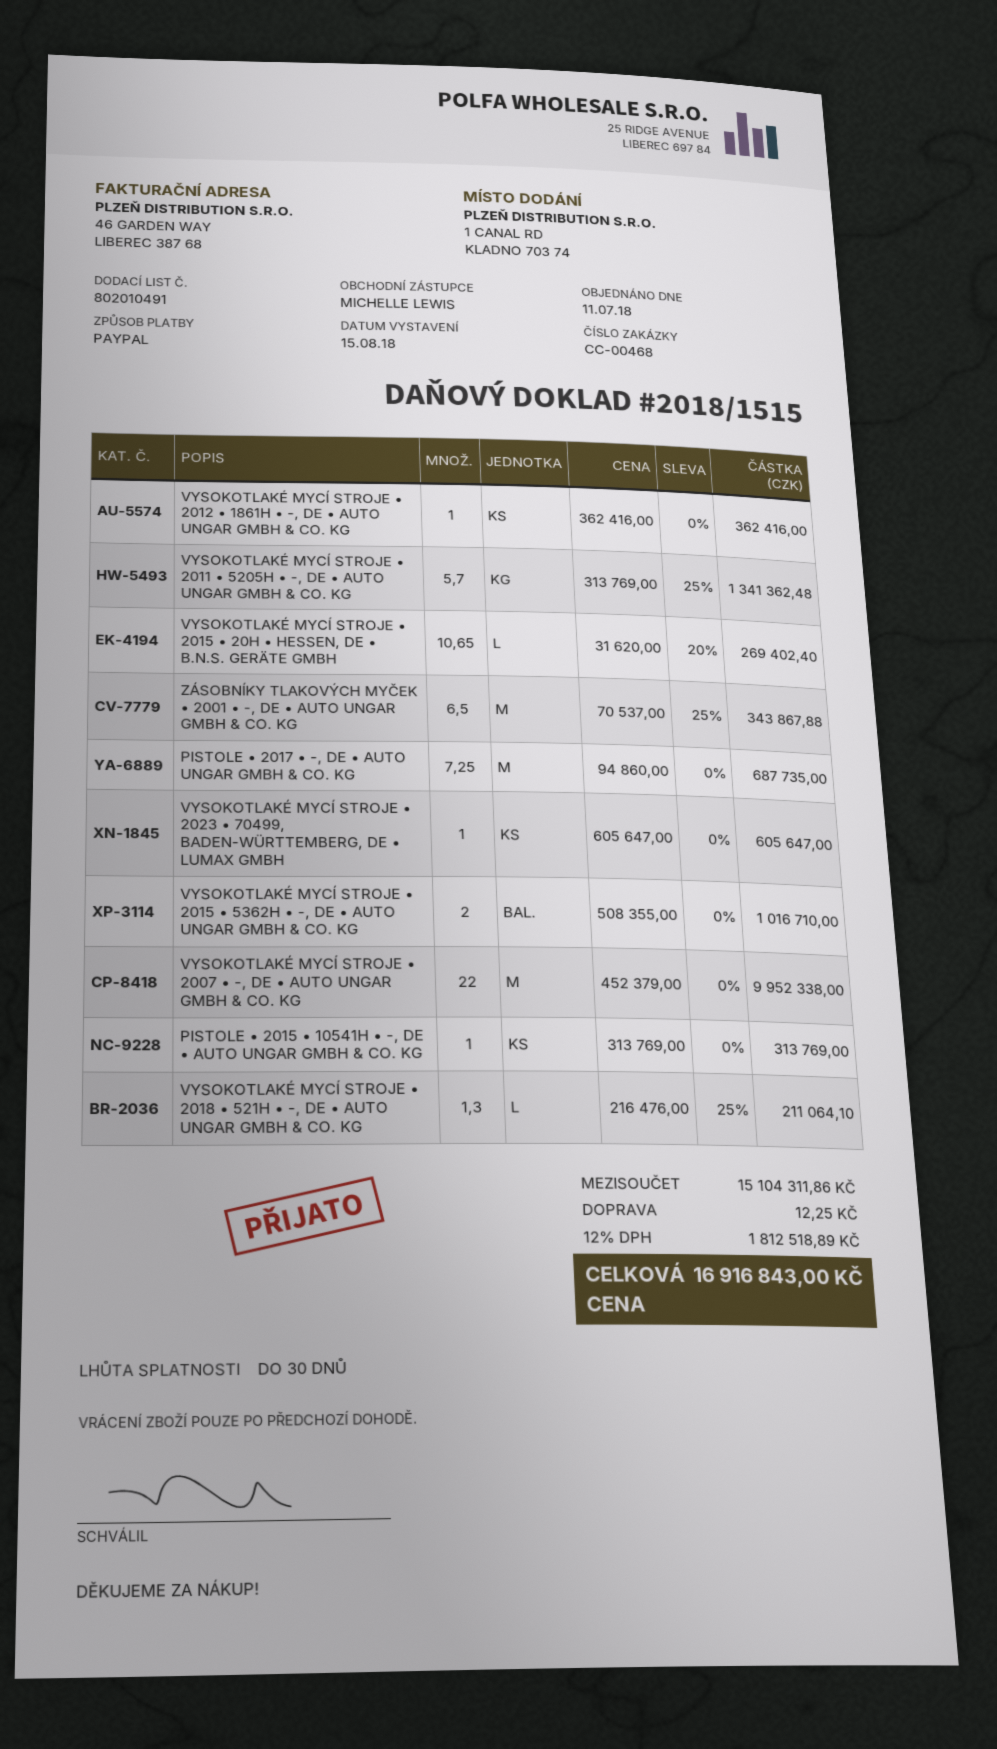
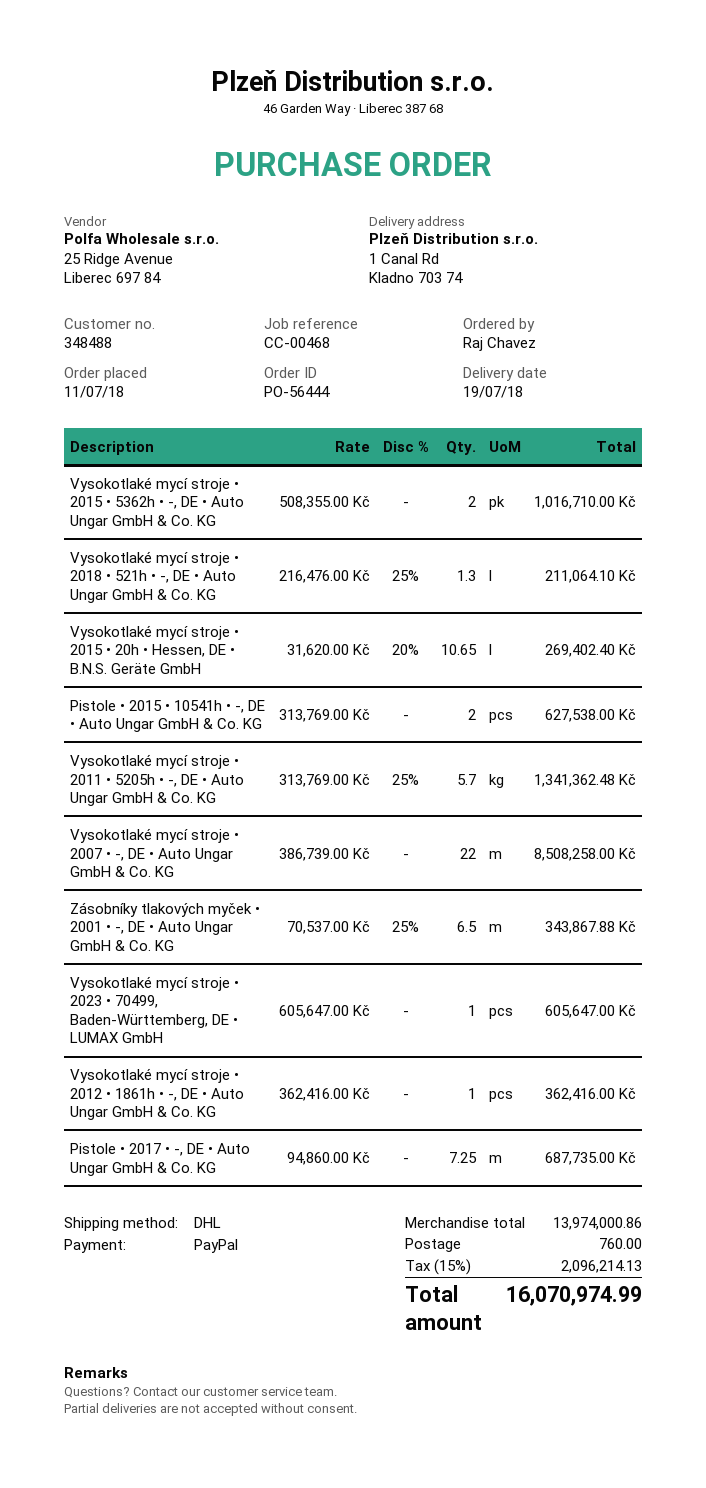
VYSOKOTLAKÉ MYCÍ STROJE • 2007 • -, DE • AUTO UNGAR GMBH & CO. KG: 22 x 452379.00 = 9952338.00 -> 22 x 386739.00 = 8508258.00
PISTOLE • 2015 • 10541H • -, DE • AUTO UNGAR GMBH & CO. KG: 1 x 313769.00 = 313769.00 -> 2 x 313769.00 = 627538.00
subtotal: 15104311.86 -> 13974000.86
shipping: 12.25 -> 760.00
tax: 12% = 1812518.89 -> 15% = 2096214.13
total: 16916843.00 -> 16070974.99

